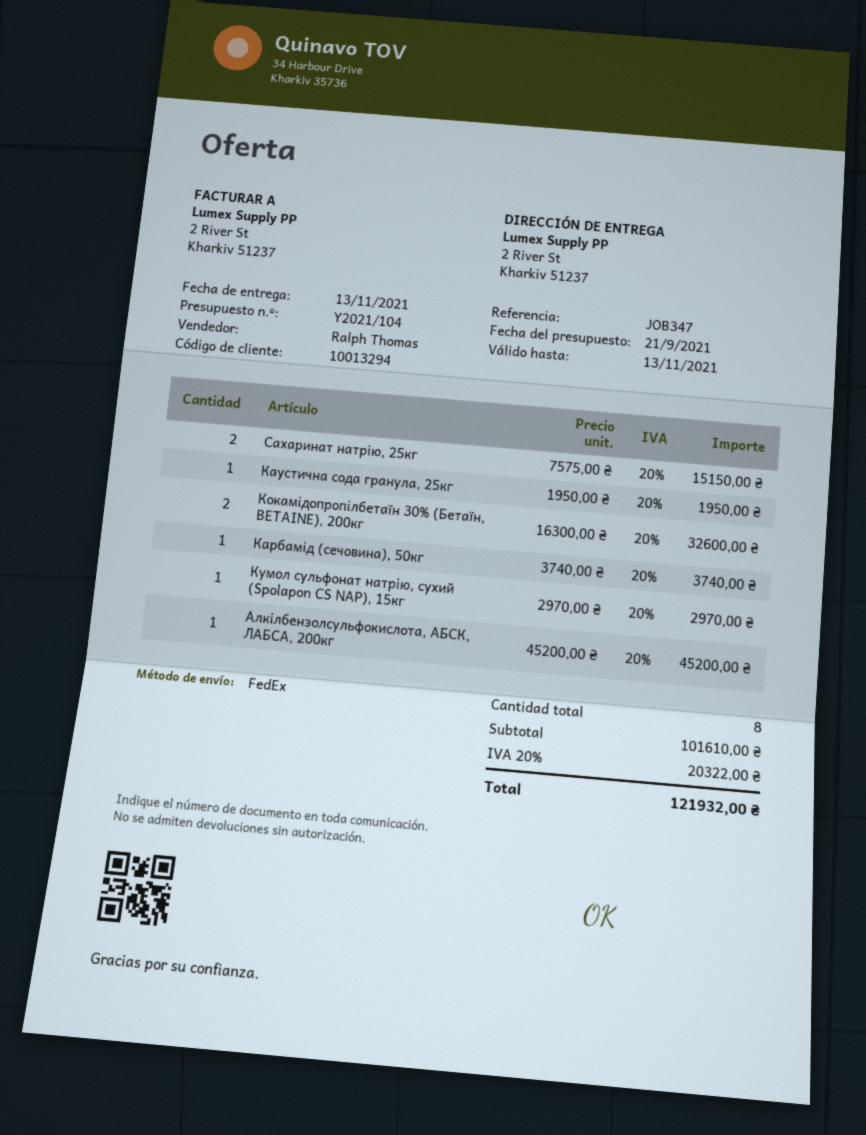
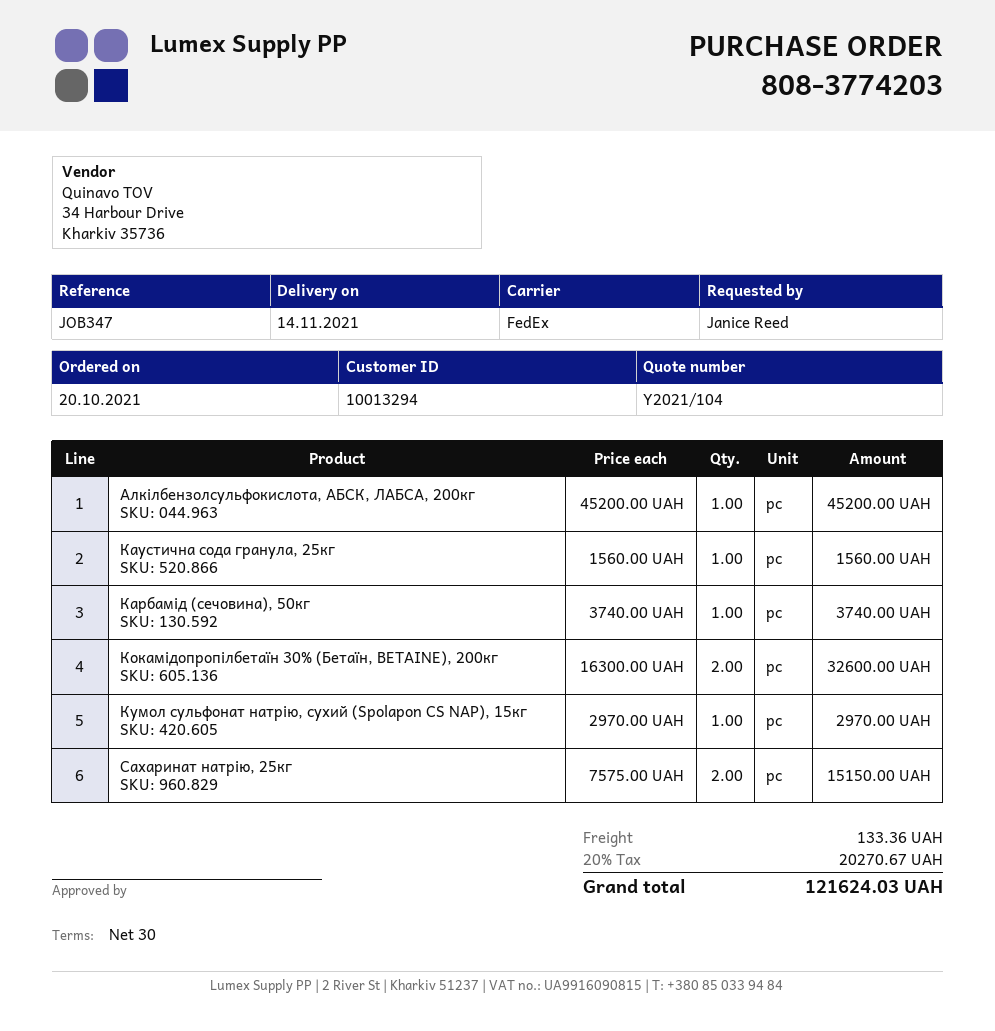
delivery date: 2021-11-13 -> 2021-11-14
Каустична сода гранула, 25кг: 1 x 1950.00 = 1950.00 -> 1 x 1560.00 = 1560.00
shipping: none -> 133.36
tax: 20% = 20322.00 -> 20% = 20270.67
total: 121932.00 -> 121624.03

